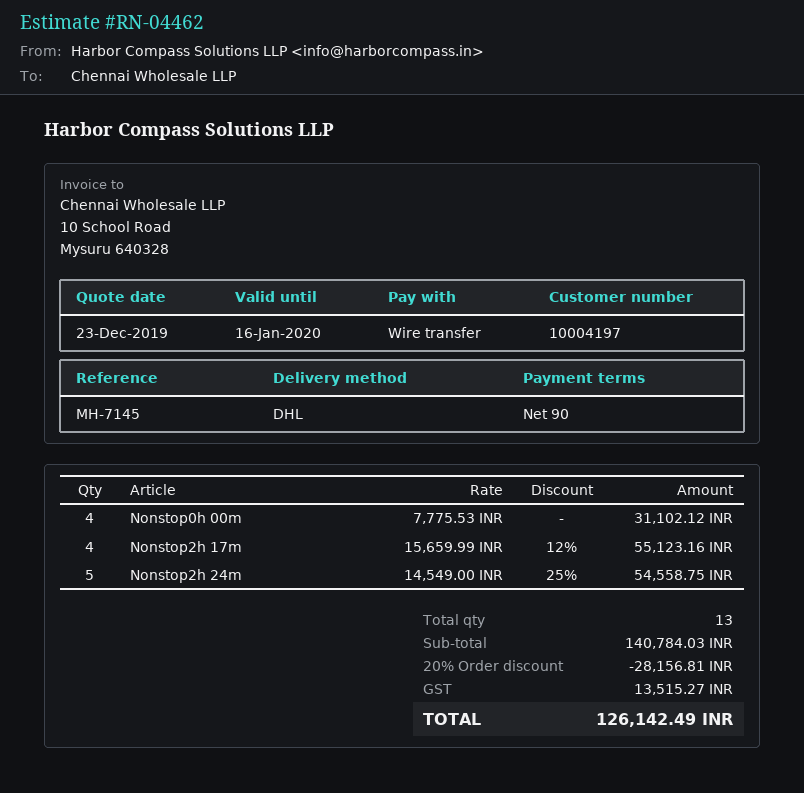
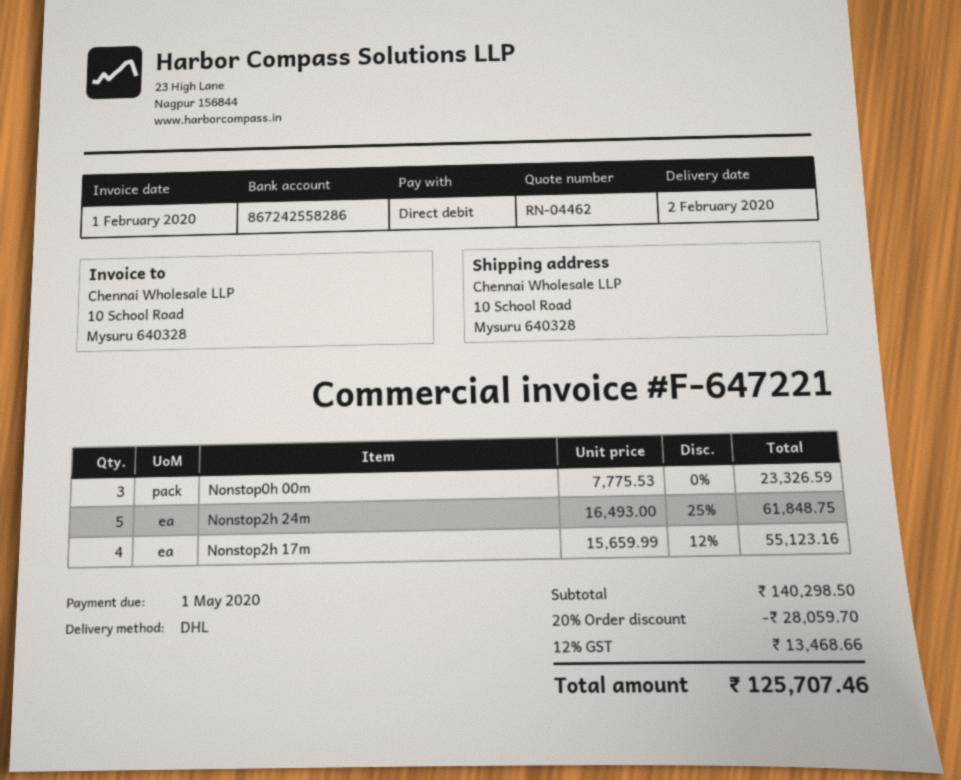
payment method: bank transfer -> direct debit
Nonstop0h 00m: 4 x 7775.53 = 31102.12 -> 3 x 7775.53 = 23326.59
Nonstop2h 24m: 5 x 14549.00 - 25% = 54558.75 -> 5 x 16493.00 - 25% = 61848.75
subtotal: 140784.03 -> 140298.50
discount: 20% = 28156.81 -> 20% = 28059.70
tax: 13515.27 -> 13468.66
total: 126142.49 -> 125707.46

